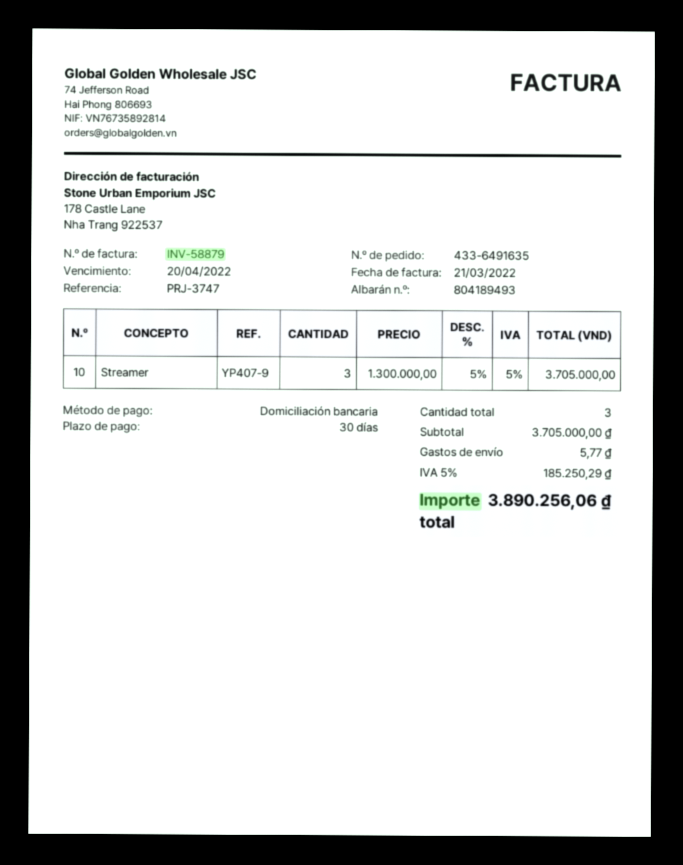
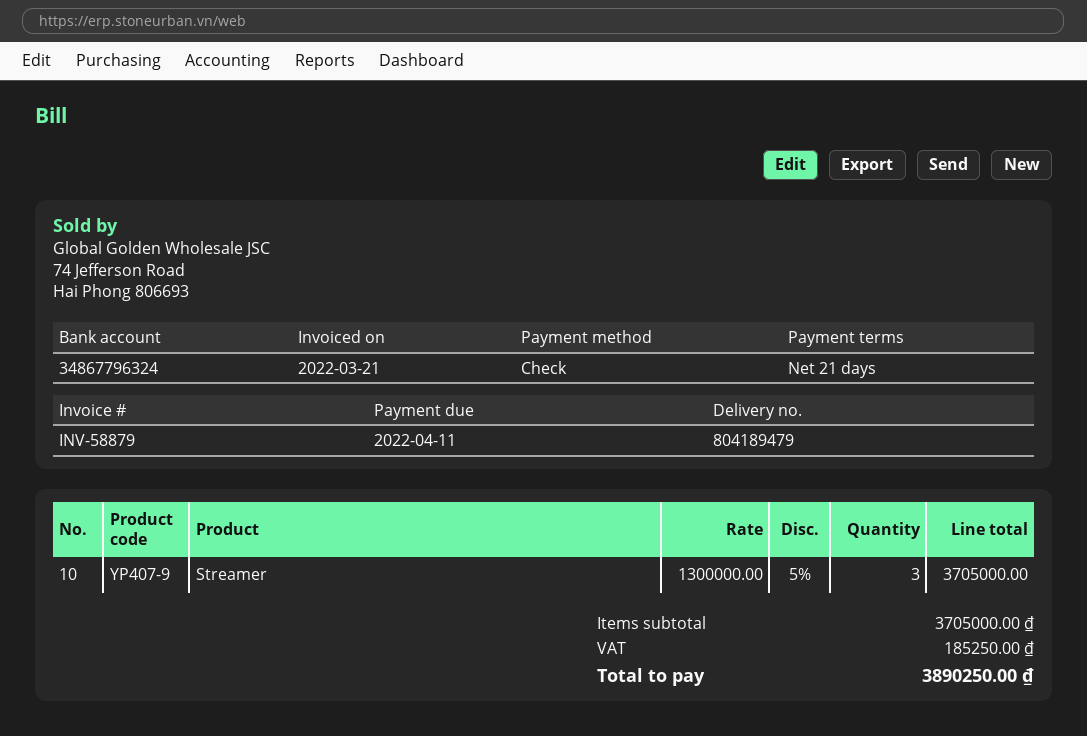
delivery note number: 804189493 -> 804189479
payment terms: 30 days -> 21 days
due date: 2022-04-20 -> 2022-04-11
payment method: direct debit -> cheque
shipping: 5.77 -> none
tax: 185250.29 -> 185250.00
total: 3890256.06 -> 3890250.00

